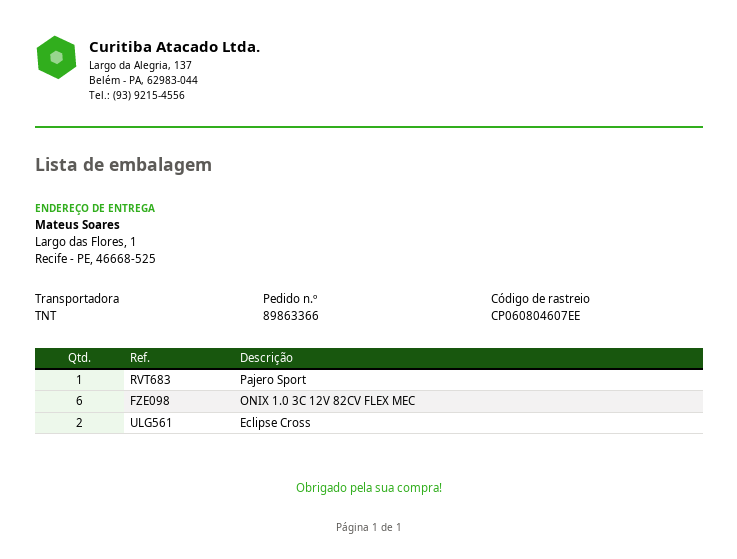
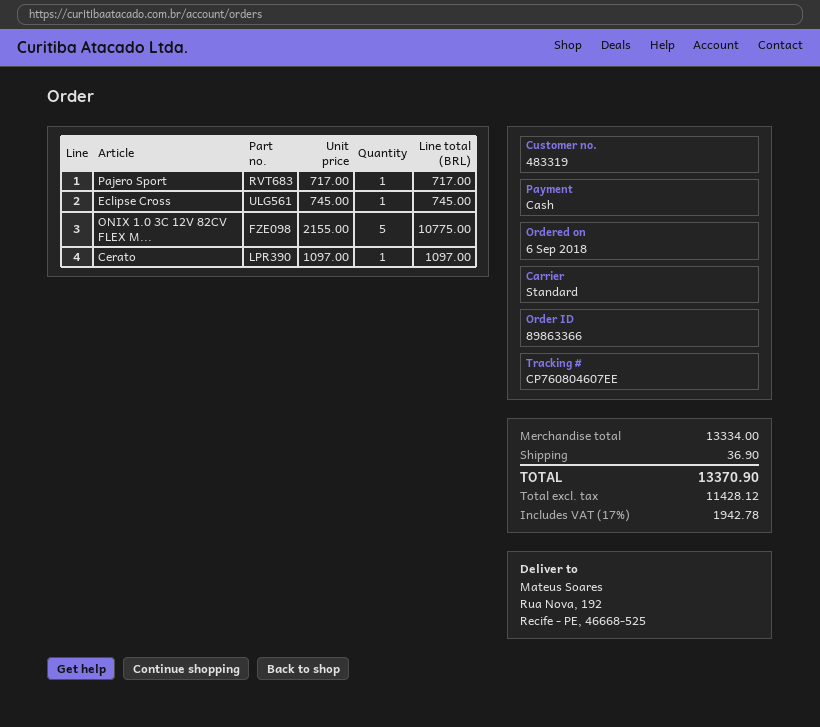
shipping method: TNT -> standard
tracking number: CP060804607EE -> CP760804607EE
ship to: Largo das Flores, 1, Recife - PE, 46668-525 -> Rua Nova, 192, Recife - PE, 46668-525
ONIX 1.0 3C 12V 82CV FLEX MEC: 6 -> 5
Eclipse Cross: 2 -> 1
Cerato: none -> 1

